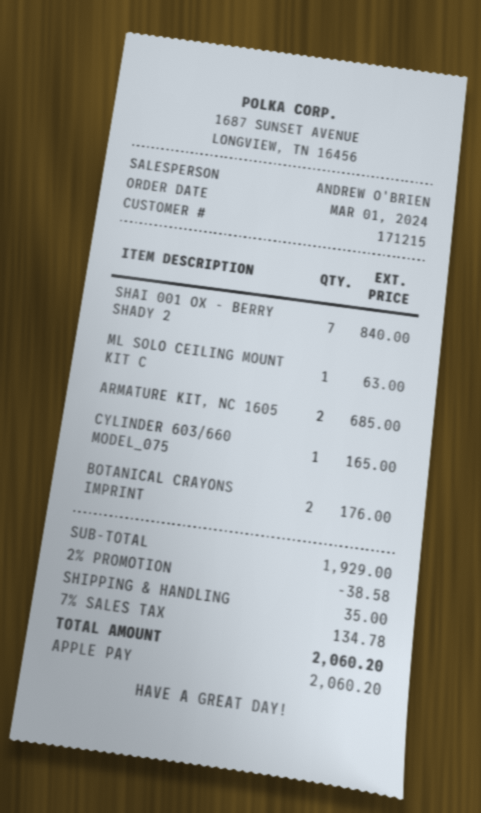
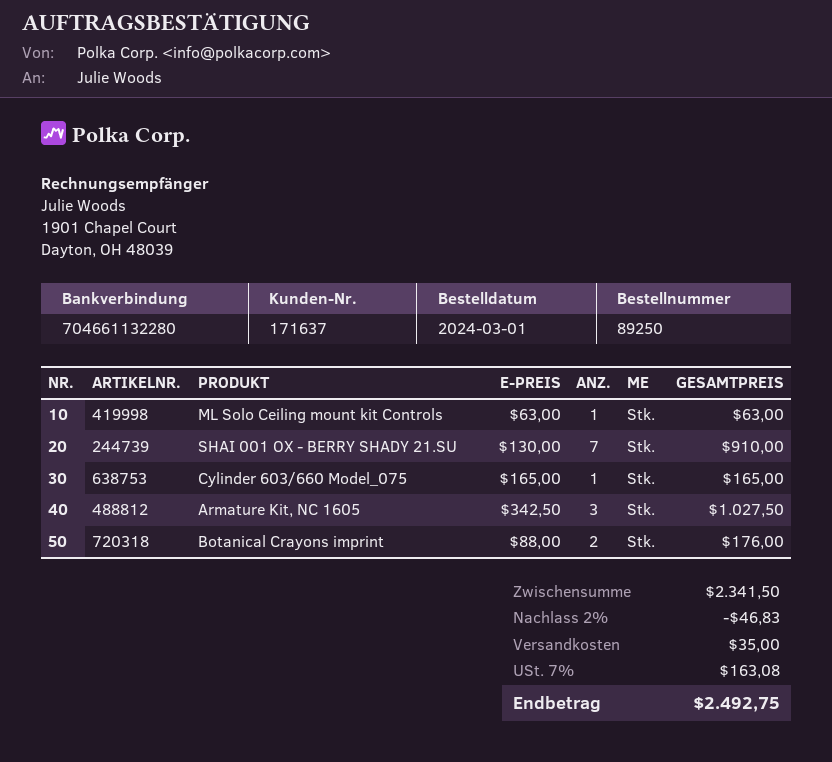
customer number: 171215 -> 171637
SHAI 001 OX - BERRY SHADY 2: 7 for 840.00 -> 7 for 910.00
ARMATURE KIT, NC 1605: 2 for 685.00 -> 3 for 1027.50
subtotal: 1929.00 -> 2341.50
discount: 2% = 38.58 -> 2% = 46.83
tax: 7% = 134.78 -> 7% = 163.08
total: 2060.20 -> 2492.75

